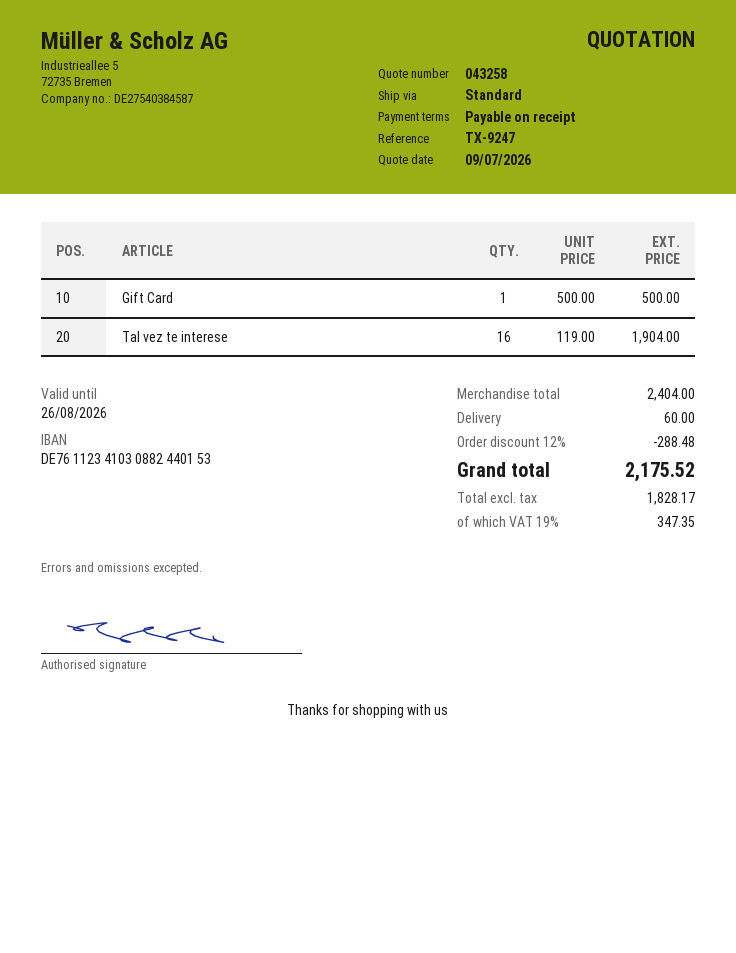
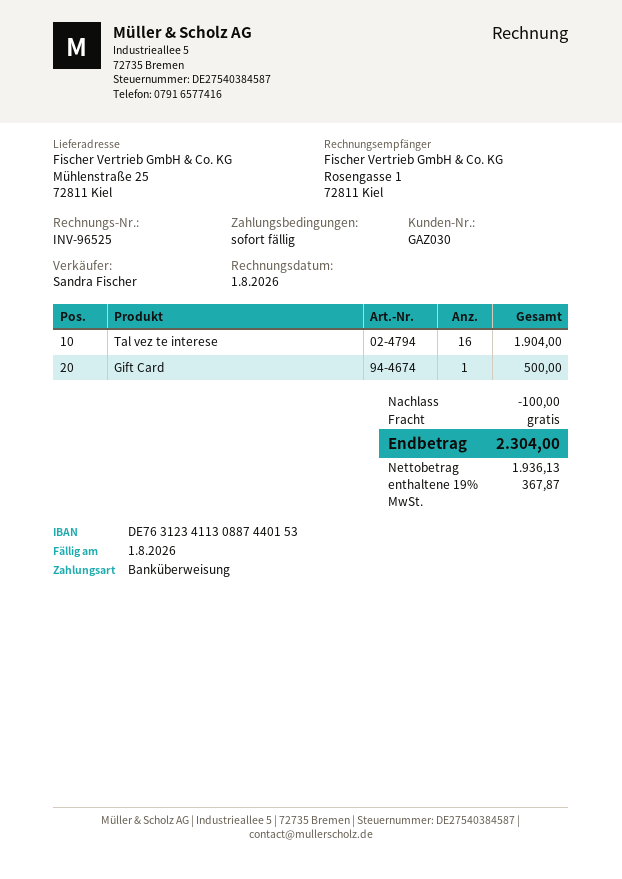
bank account: DE76112341030882440153 -> DE76312341130887440153
discount: 288.48 -> 100.00
shipping: 60.00 -> 0.00
net: 1828.17 -> 1936.13
tax: 19% = 347.35 -> 19% = 367.87
total: 2175.52 -> 2304.00

